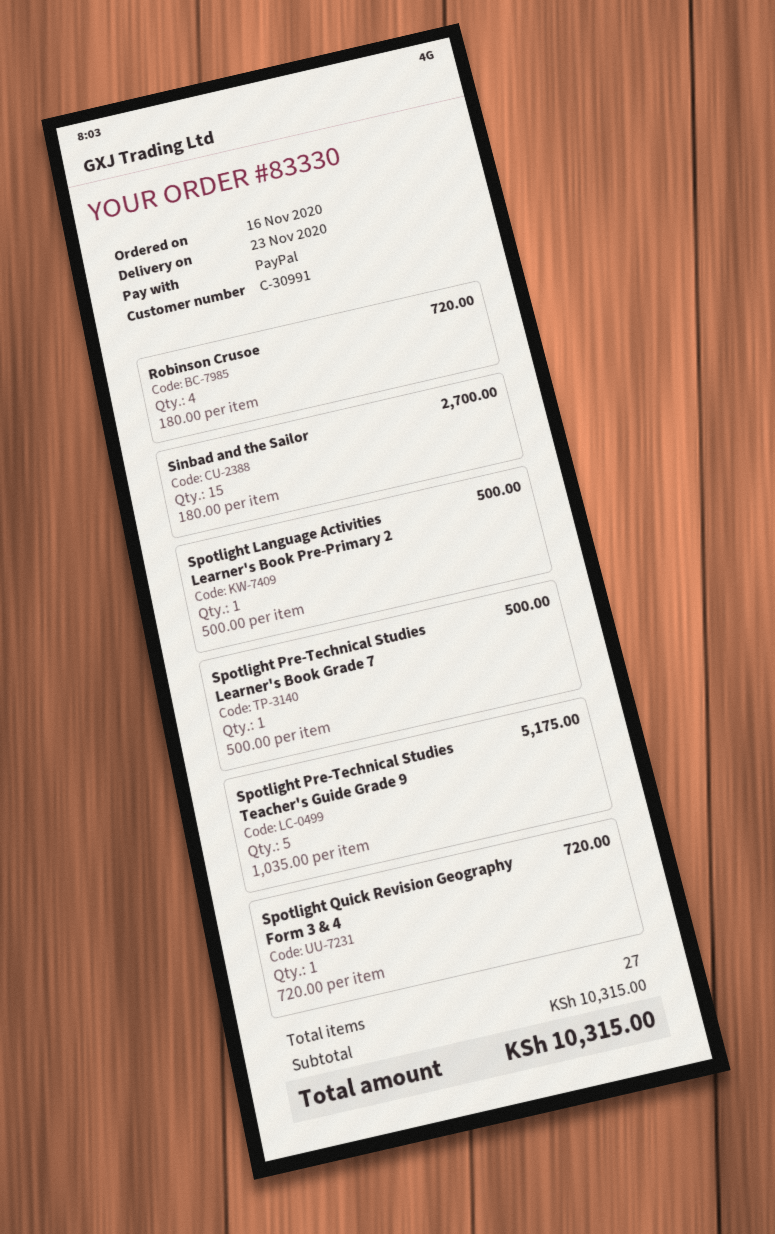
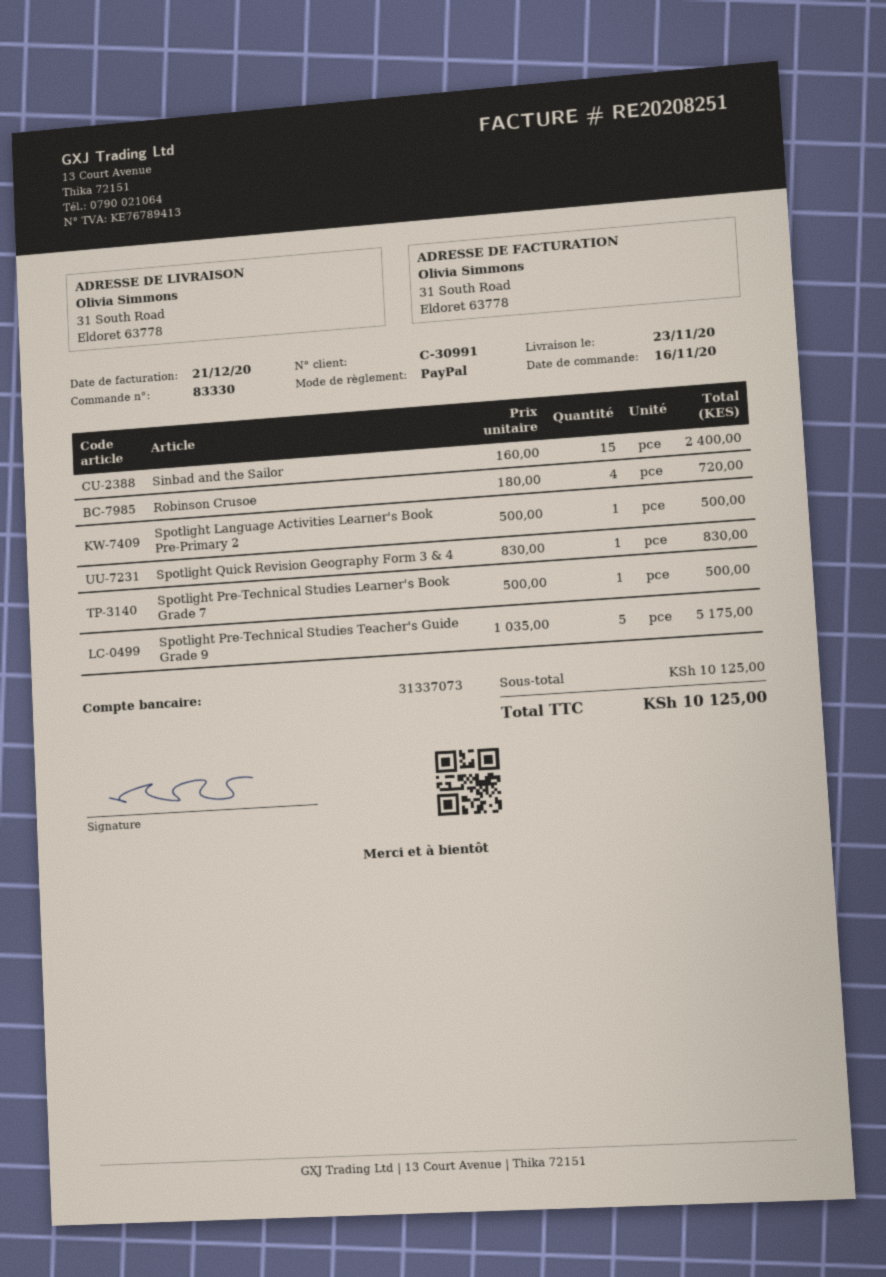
Sinbad and the Sailor: 15 x 180.00 = 2700.00 -> 15 x 160.00 = 2400.00
Spotlight Quick Revision Geography Form 3 & 4: 1 x 720.00 = 720.00 -> 1 x 830.00 = 830.00
subtotal: 10315.00 -> 10125.00
total: 10315.00 -> 10125.00

